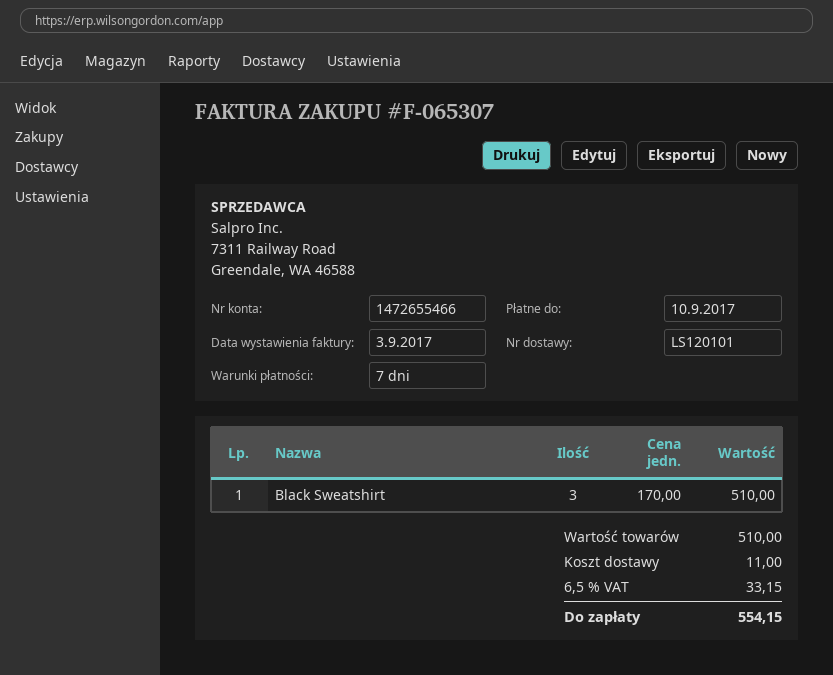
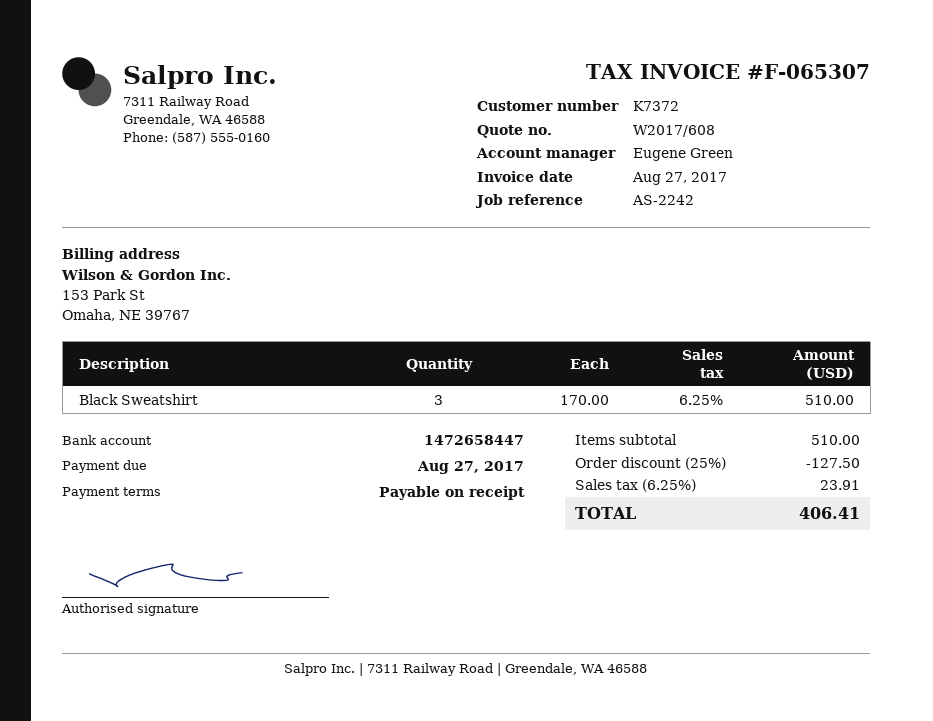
invoice date: 2017-09-03 -> 2017-08-27
payment terms: 7 days -> on receipt
due date: 2017-09-10 -> 2017-08-27
bank account: 1472655466 -> 1472658447
discount: none -> 25% = 127.50
shipping: 11.00 -> none
tax: 6.5% = 33.15 -> 6.25% = 23.91
total: 554.15 -> 406.41

